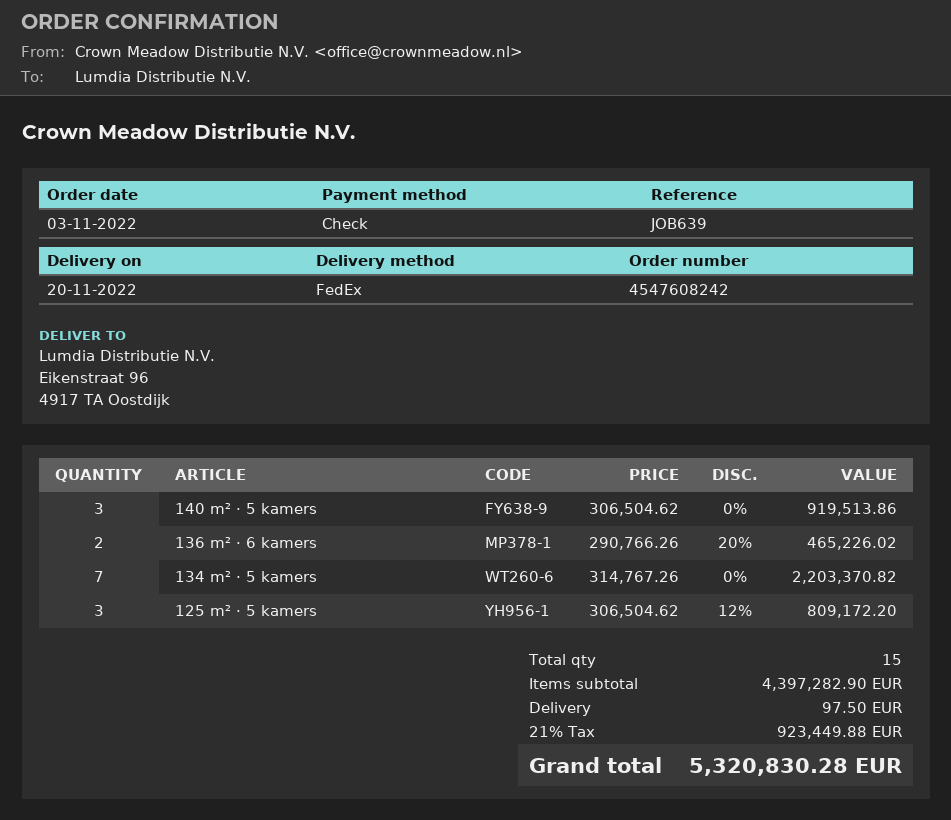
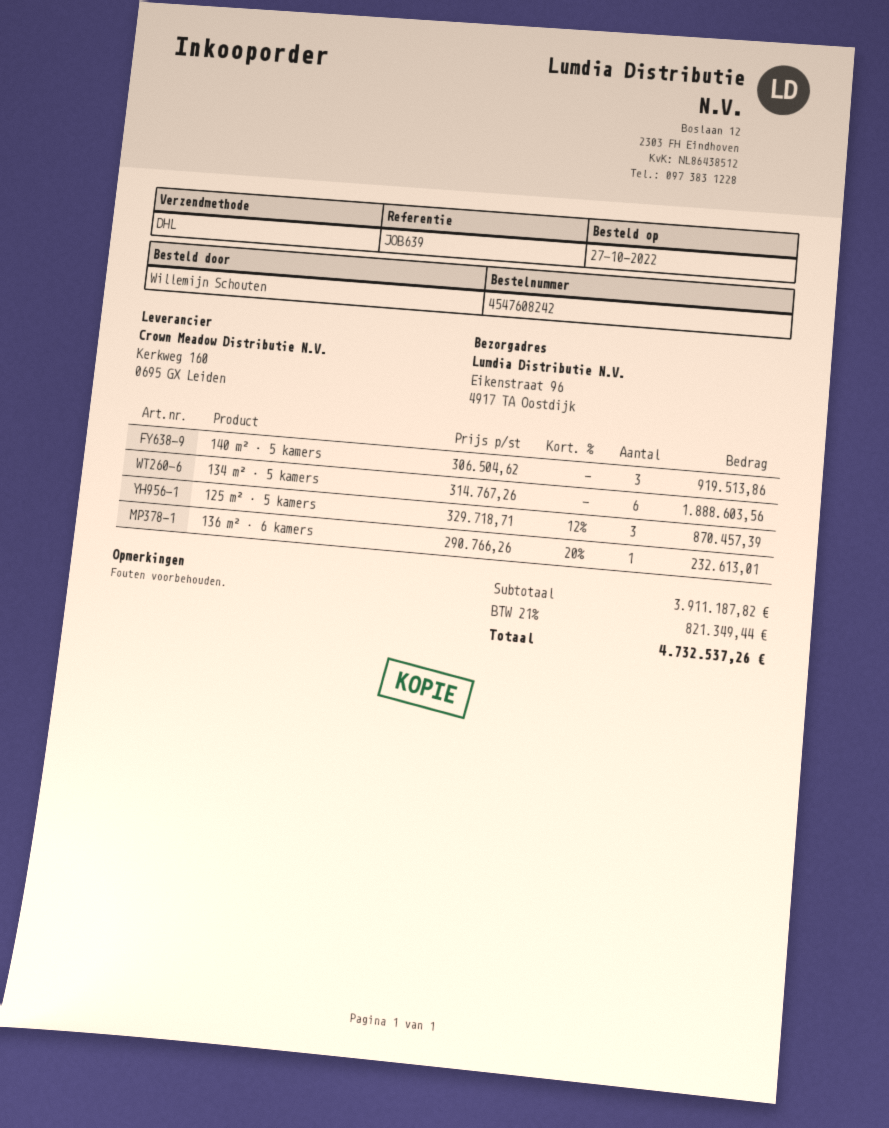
order date: 2022-11-03 -> 2022-10-27
shipping method: FedEx -> DHL
136 m² · 6 kamers: 2 x 290766.26 - 20% = 465226.02 -> 1 x 290766.26 - 20% = 232613.01
134 m² · 5 kamers: 7 x 314767.26 = 2203370.82 -> 6 x 314767.26 = 1888603.56
125 m² · 5 kamers: 3 x 306504.62 - 12% = 809172.20 -> 3 x 329718.71 - 12% = 870457.39
subtotal: 4397282.90 -> 3911187.82
shipping: 97.50 -> none
tax: 21% = 923449.88 -> 21% = 821349.44
total: 5320830.28 -> 4732537.26

